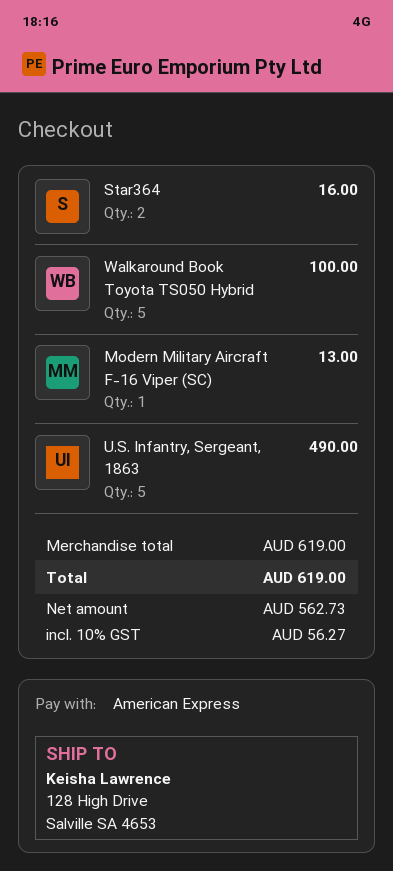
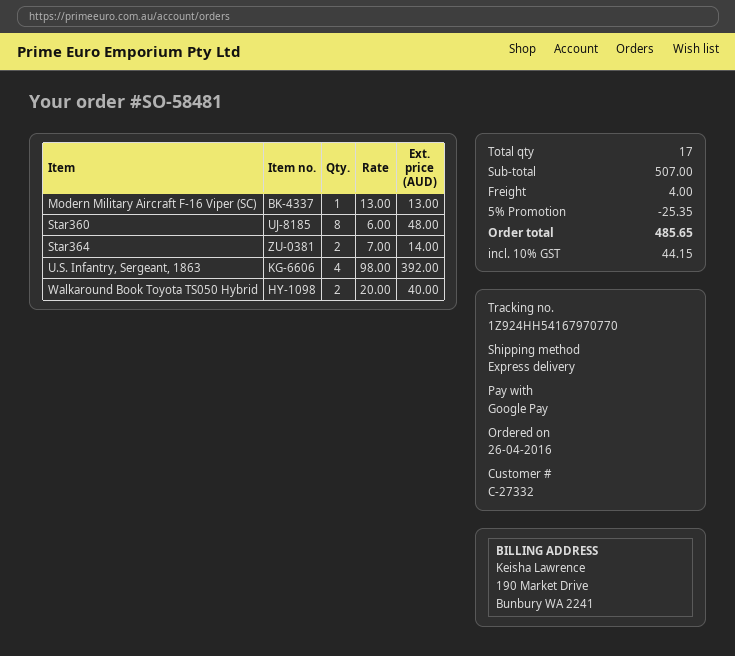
payment method: American Express -> Google Pay
Star364: 2 for 16.00 -> 2 for 14.00
Walkaround Book Toyota TS050 Hybrid: 5 for 100.00 -> 2 for 40.00
U.S. Infantry, Sergeant, 1863: 5 for 490.00 -> 4 for 392.00
Star360: none -> 8 for 48.00
subtotal: 619.00 -> 507.00
discount: none -> 5% = 25.35
shipping: none -> 4.00
tax: 10% = 56.27 -> 10% = 44.15
total: 619.00 -> 485.65

